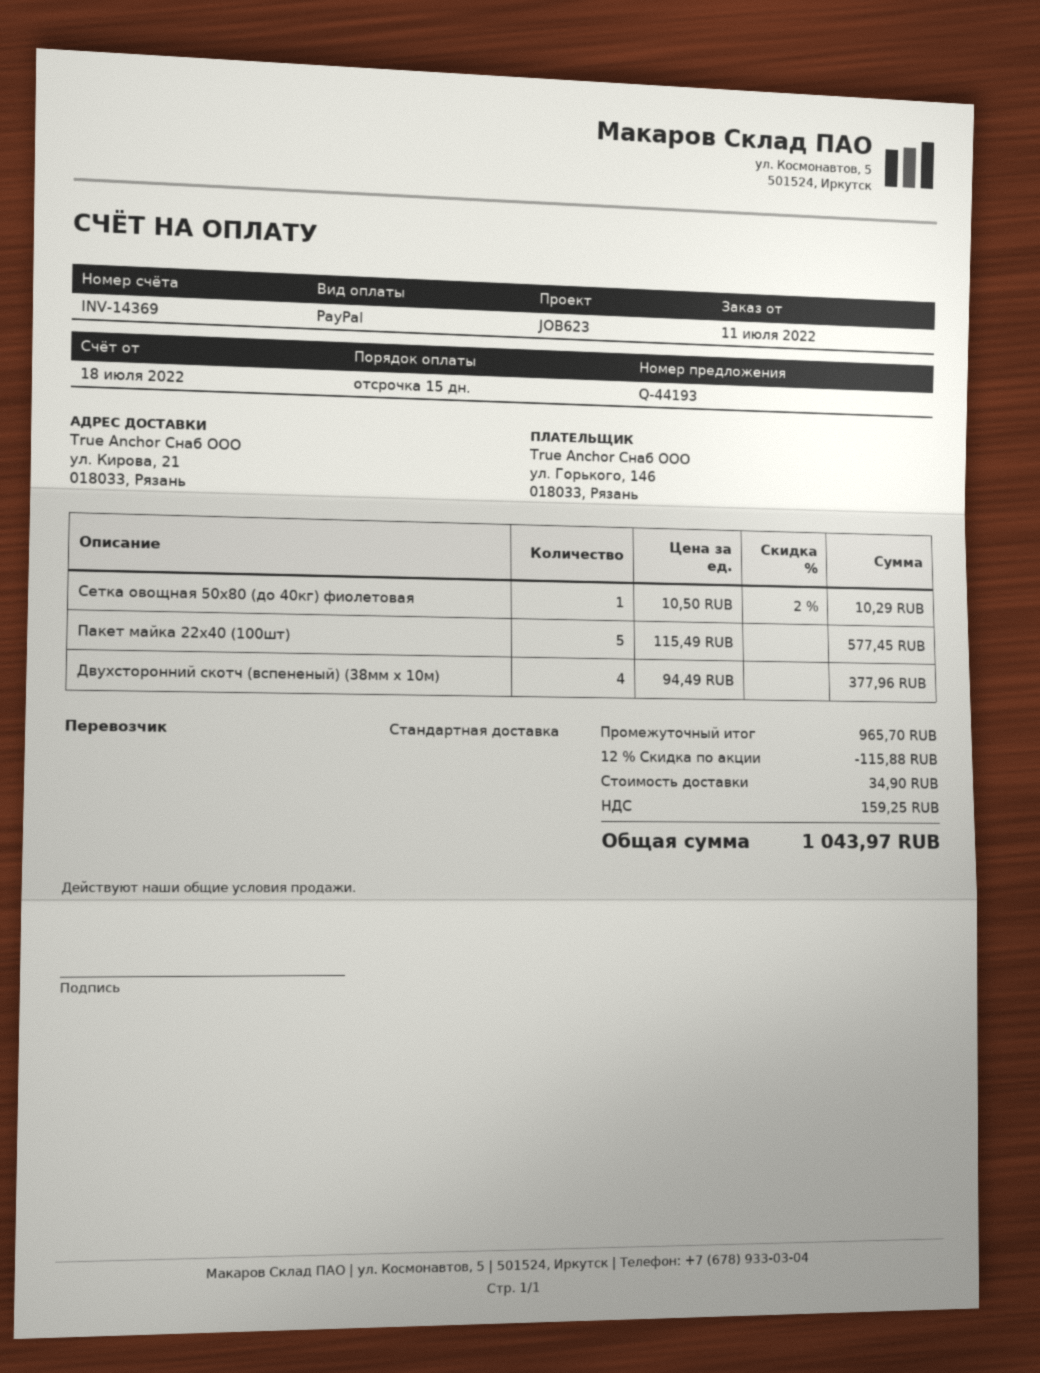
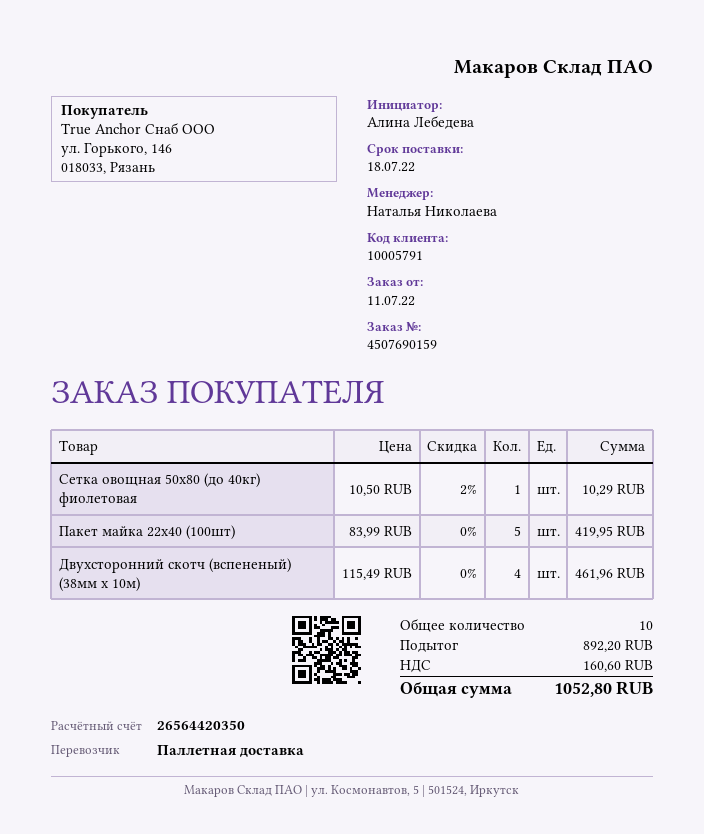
shipping method: standard -> pallet freight
Пакет майка 22х40 (100шт): 5 x 115.49 = 577.45 -> 5 x 83.99 = 419.95
Двухсторонний скотч (вспененый) (38мм х 10м): 4 x 94.49 = 377.96 -> 4 x 115.49 = 461.96
subtotal: 965.70 -> 892.20
discount: 12% = 115.88 -> none
shipping: 34.90 -> none
tax: 159.25 -> 160.60
total: 1043.97 -> 1052.80

